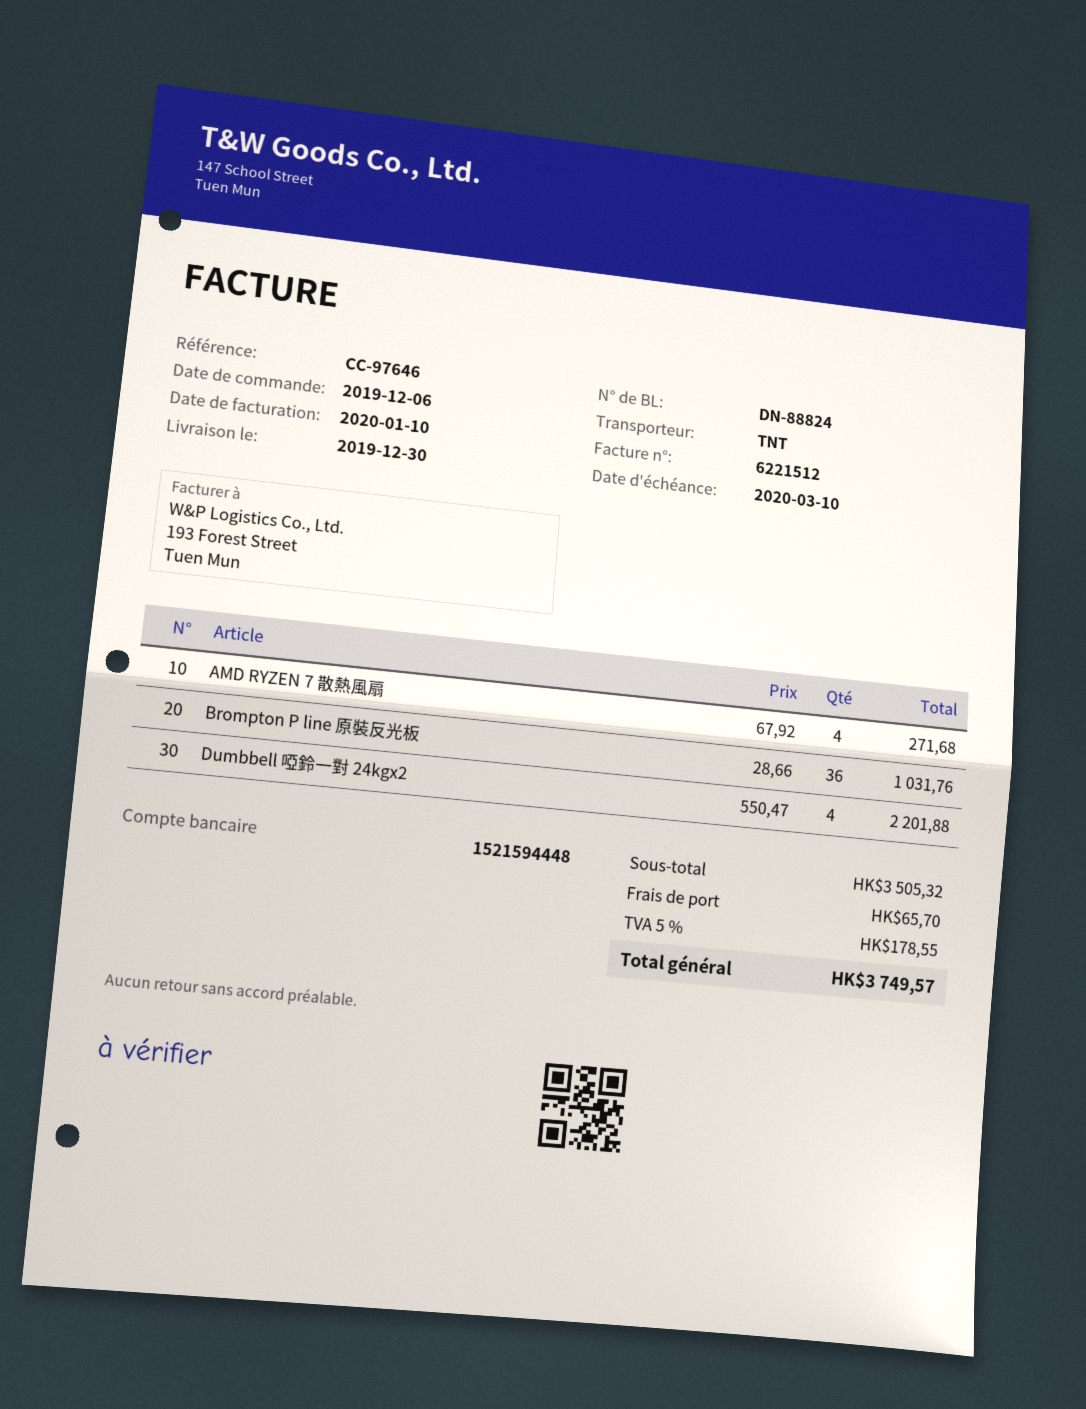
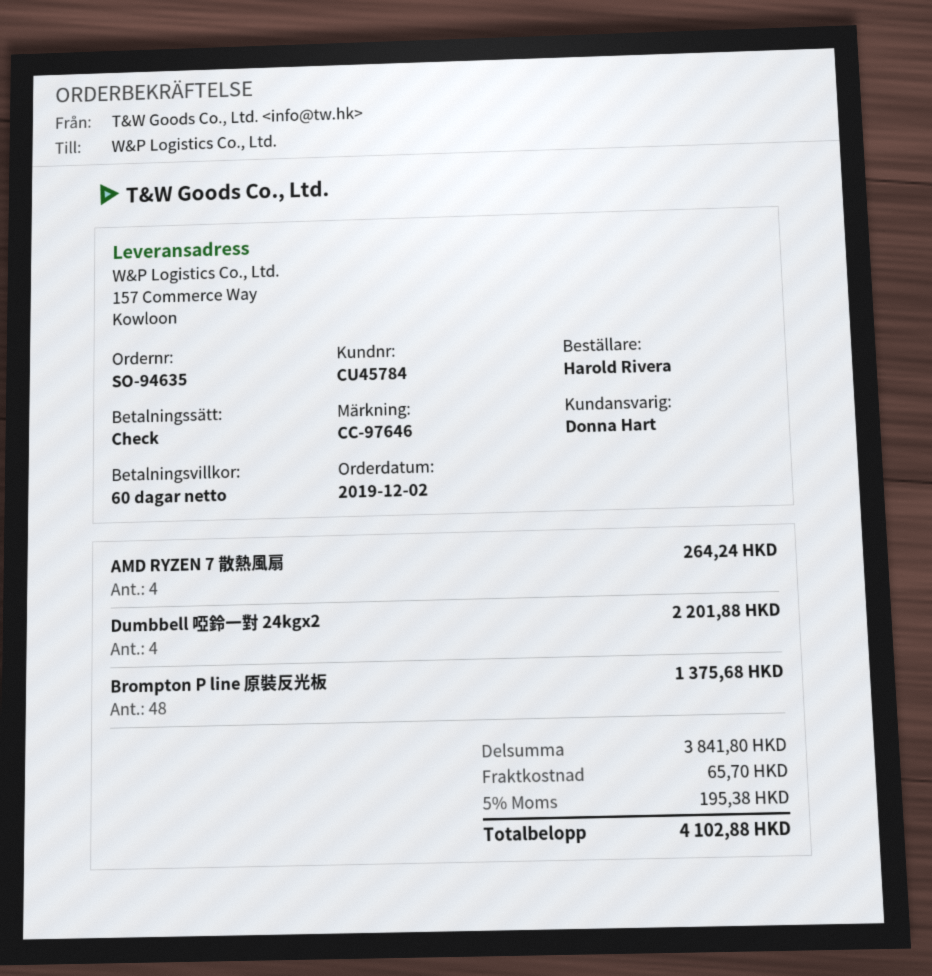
order date: 2019-12-06 -> 2019-12-02
AMD RYZEN 7 散熱風扇: 4 for 271.68 -> 4 for 264.24
Brompton P line 原裝反光板: 36 for 1031.76 -> 48 for 1375.68
subtotal: 3505.32 -> 3841.80
tax: 5% = 178.55 -> 5% = 195.38
total: 3749.57 -> 4102.88

